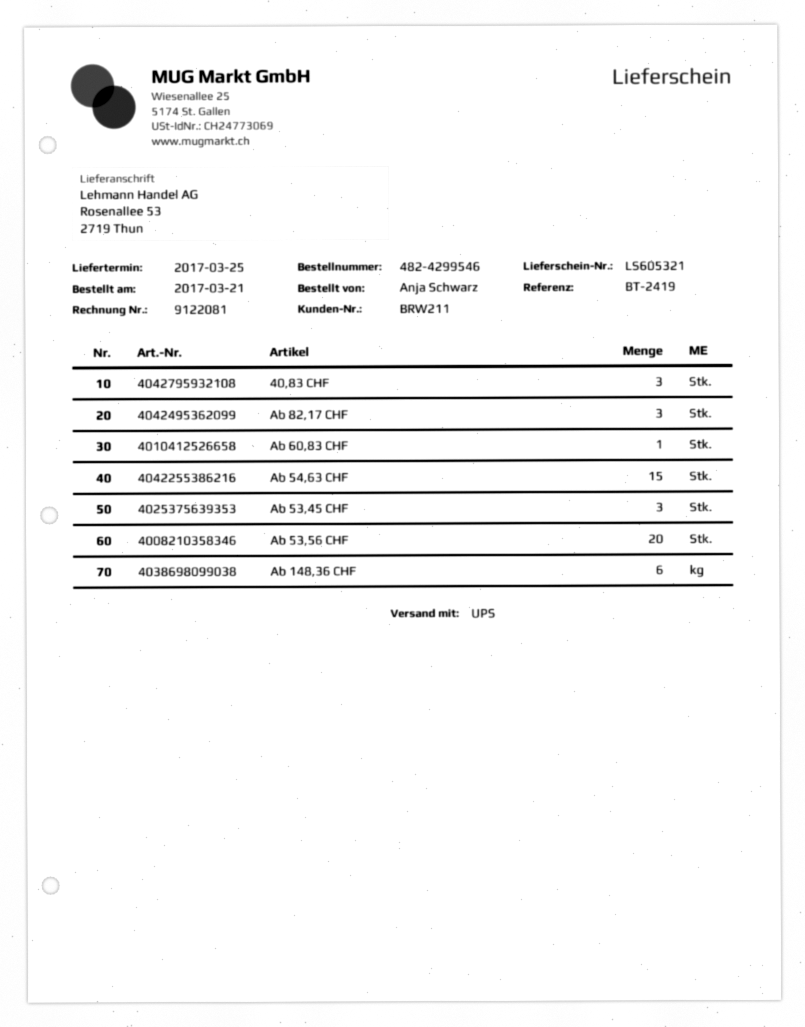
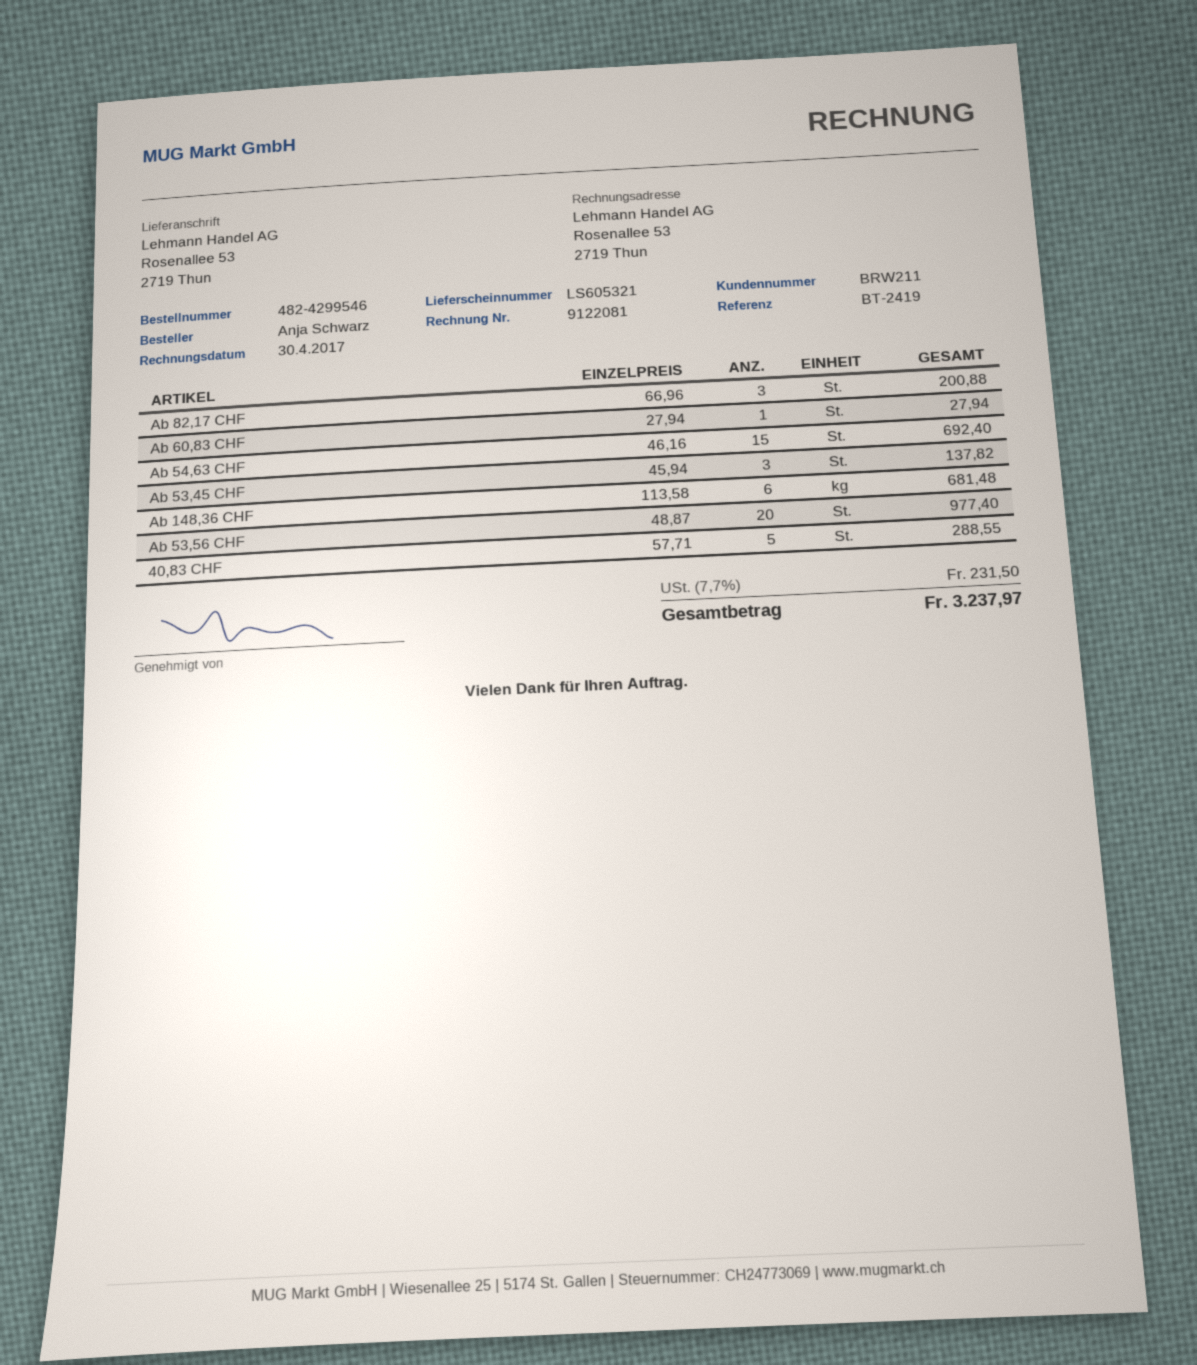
40,83 CHF: 3 -> 5

